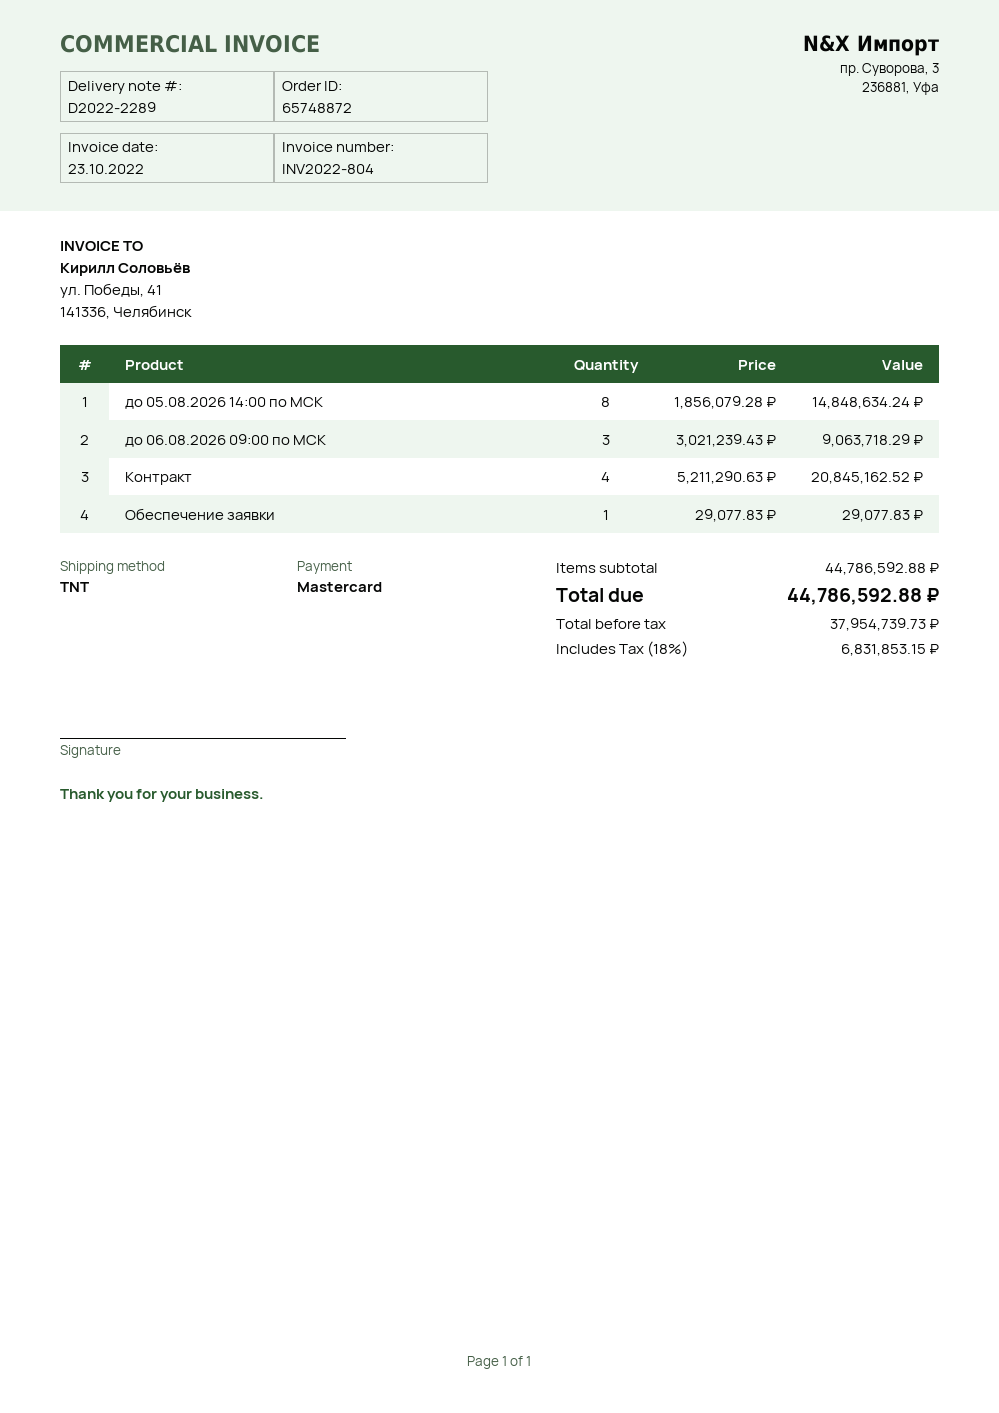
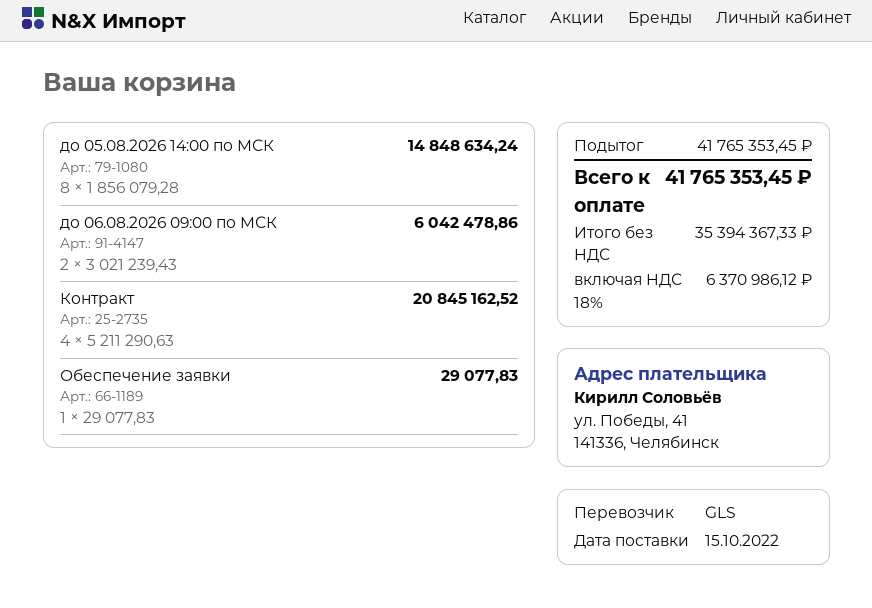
shipping method: TNT -> GLS
до 06.08.2026 09:00 по МСК: 3 x 3021239.43 = 9063718.29 -> 2 x 3021239.43 = 6042478.86
subtotal: 44786592.88 -> 41765353.45
net: 37954739.73 -> 35394367.33
tax: 18% = 6831853.15 -> 18% = 6370986.12
total: 44786592.88 -> 41765353.45

